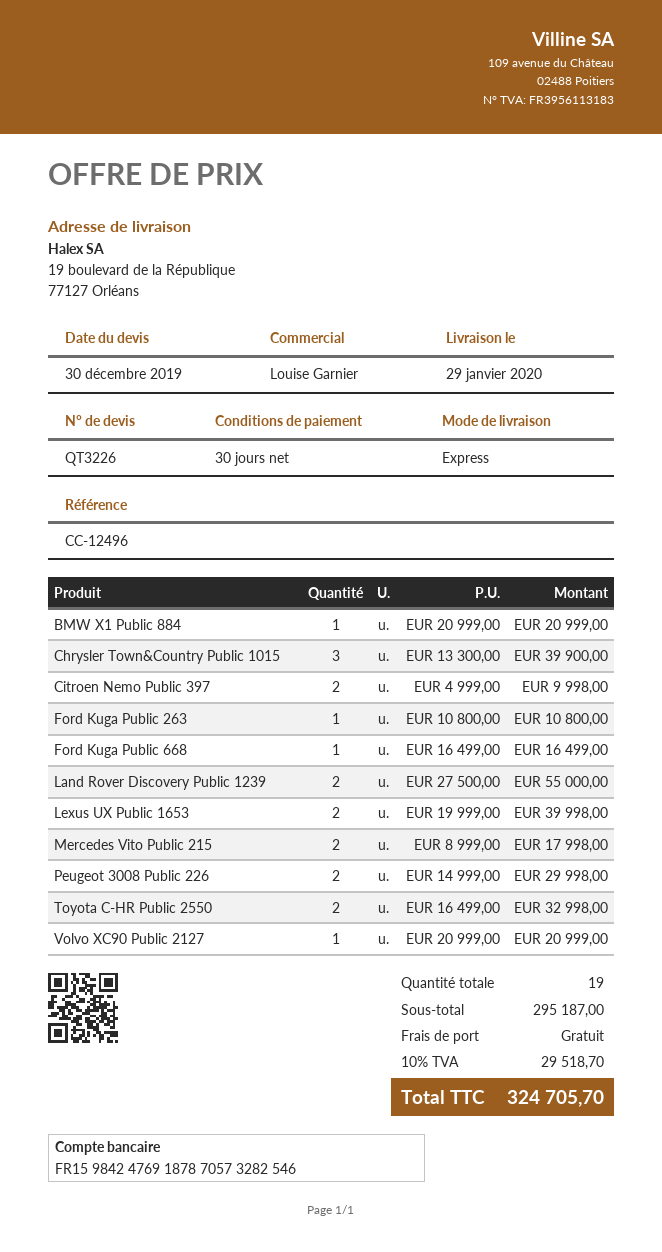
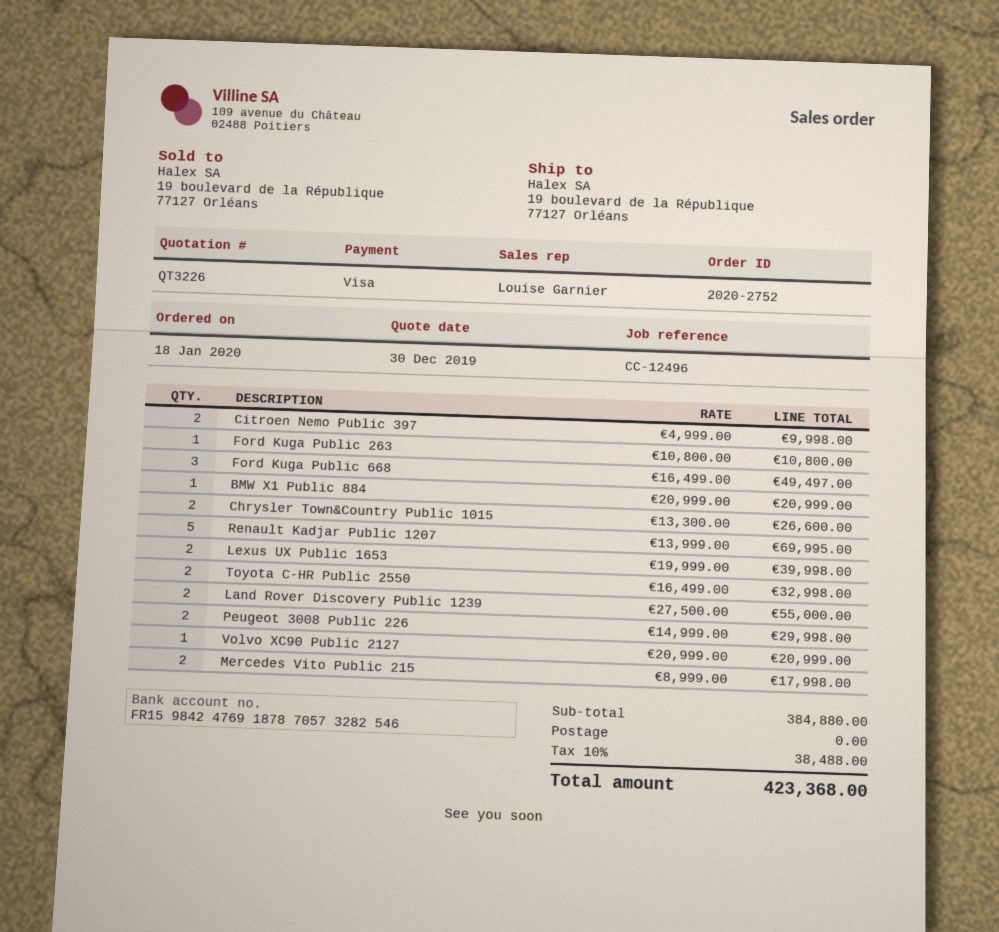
Chrysler Town&Country Public 1015: 3 x 13300.00 = 39900.00 -> 2 x 13300.00 = 26600.00
Ford Kuga Public 668: 1 x 16499.00 = 16499.00 -> 3 x 16499.00 = 49497.00
Renault Kadjar Public 1207: none -> 5 x 13999.00 = 69995.00
subtotal: 295187.00 -> 384880.00
tax: 10% = 29518.70 -> 10% = 38488.00
total: 324705.70 -> 423368.00

